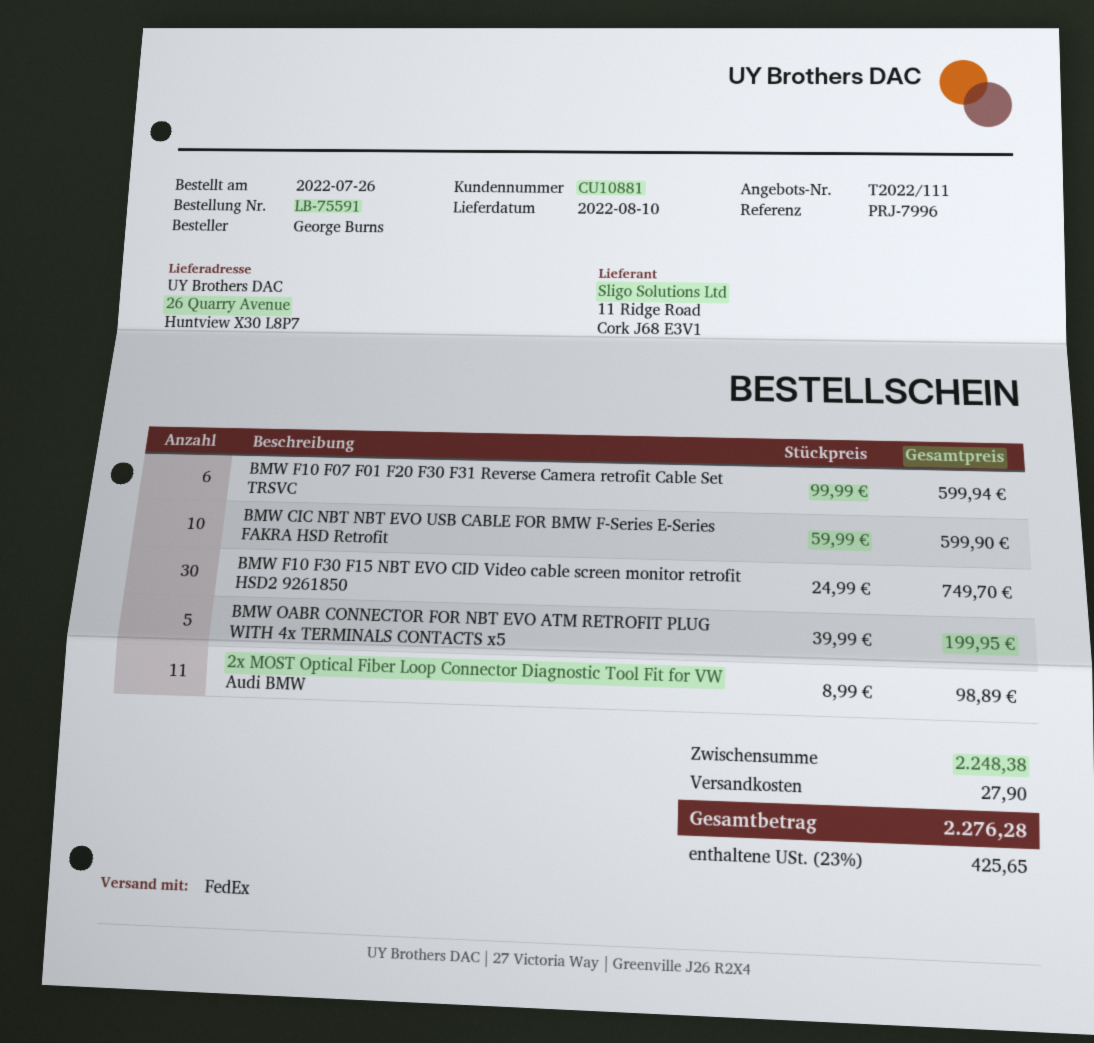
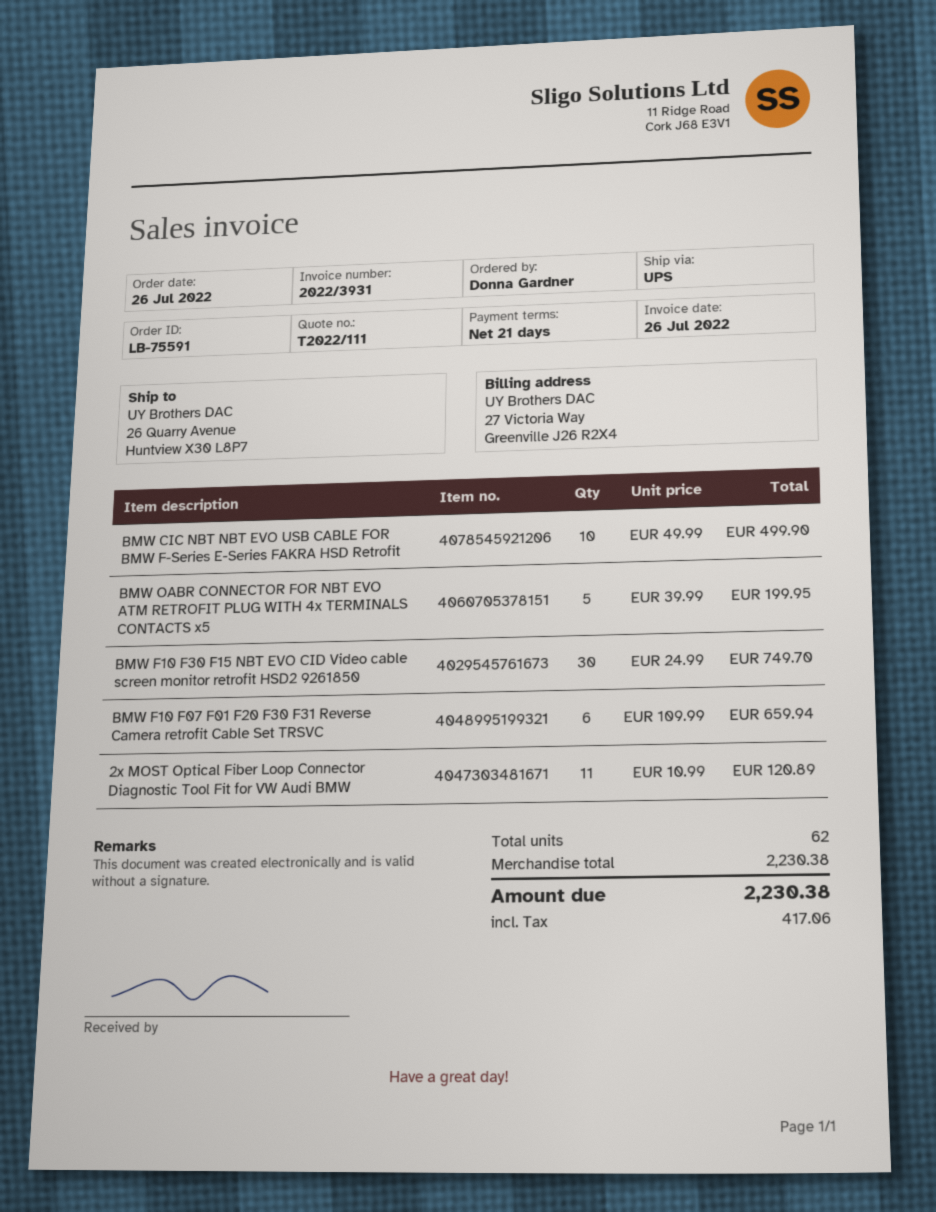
ordered by: George Burns -> Donna Gardner
shipping method: FedEx -> UPS
BMW F10 F07 F01 F20 F30 F31 Reverse Camera retrofit Cable Set TRSVC: 6 x 99.99 = 599.94 -> 6 x 109.99 = 659.94
BMW CIC NBT NBT EVO USB CABLE FOR BMW F-Series E-Series FAKRA HSD Retrofit: 10 x 59.99 = 599.90 -> 10 x 49.99 = 499.90
2x MOST Optical Fiber Loop Connector Diagnostic Tool Fit for VW Audi BMW: 11 x 8.99 = 98.89 -> 11 x 10.99 = 120.89
subtotal: 2248.38 -> 2230.38
shipping: 27.90 -> none
tax: 425.65 -> 417.06
total: 2276.28 -> 2230.38

